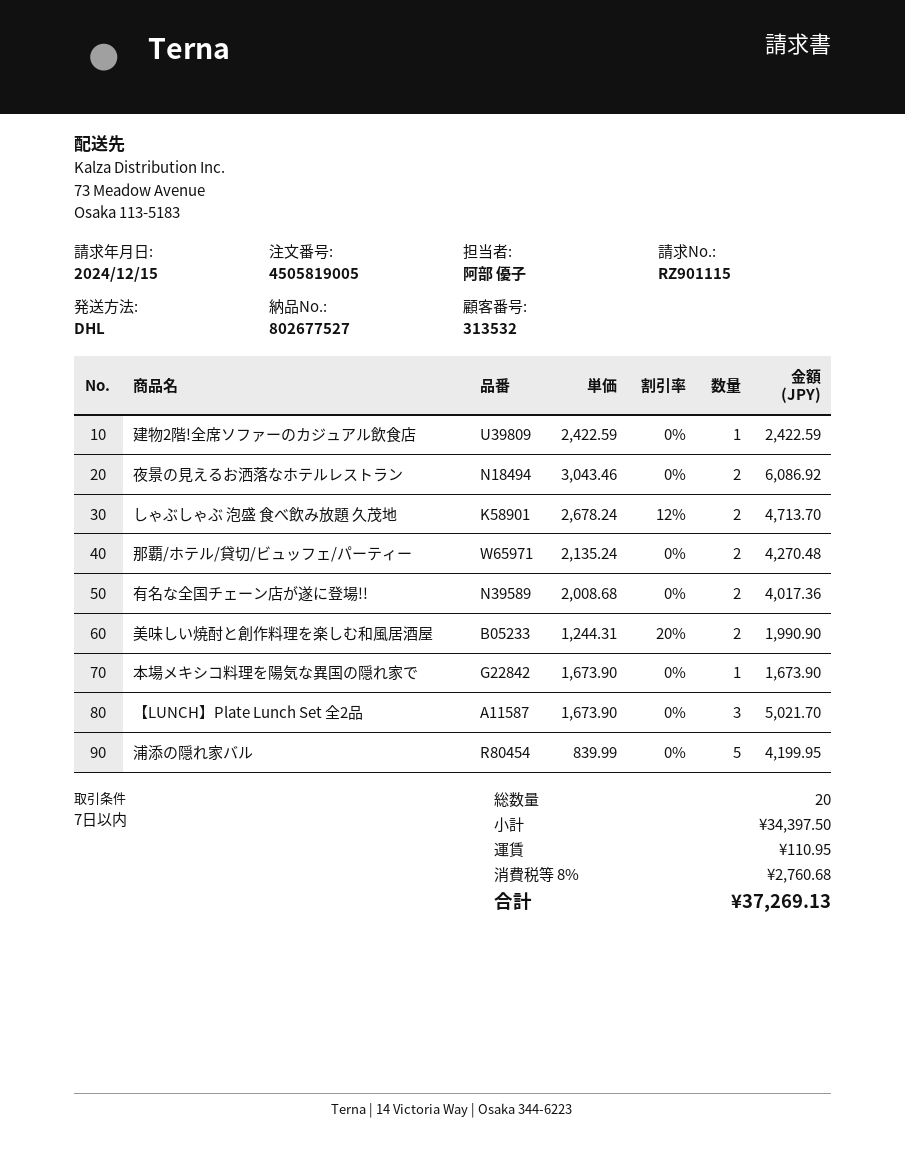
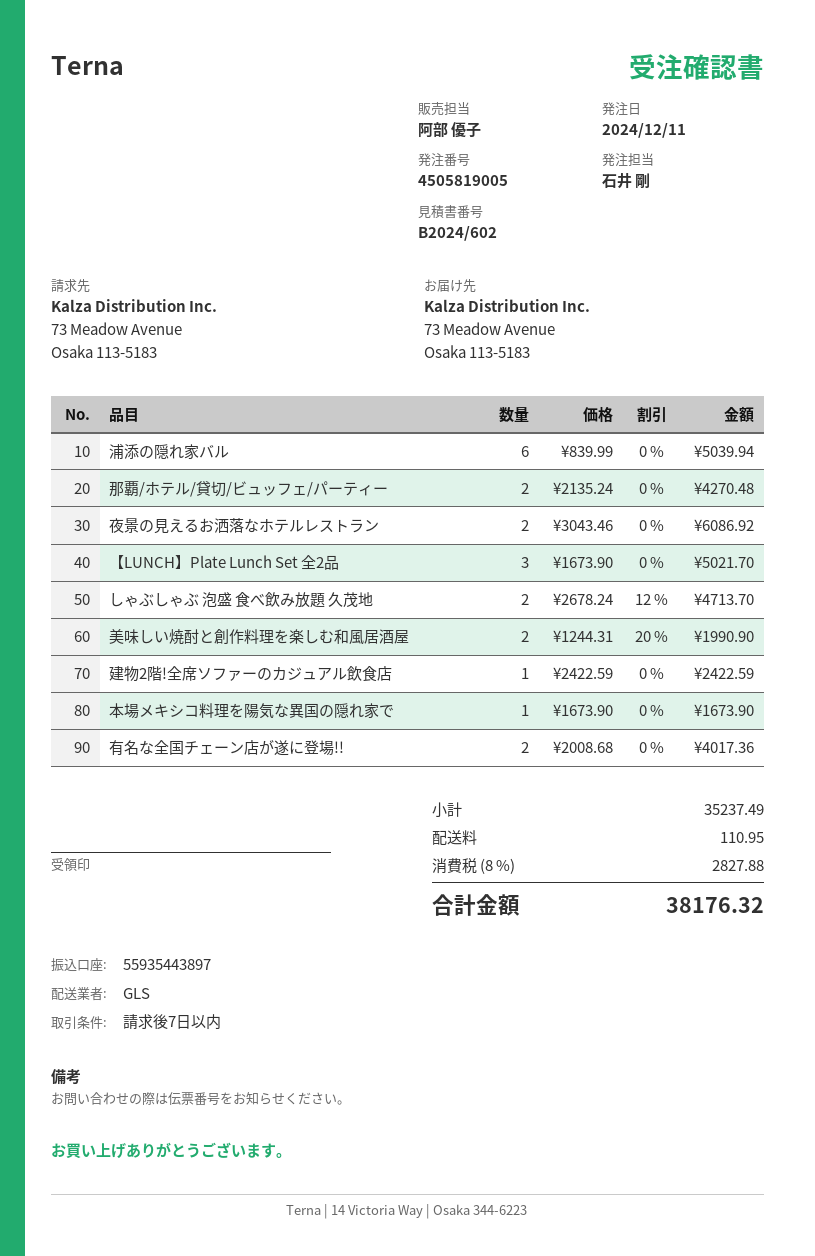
shipping method: DHL -> GLS
浦添の隠れ家バル: 5 x 839.99 = 4199.95 -> 6 x 839.99 = 5039.94
subtotal: 34397.50 -> 35237.49
tax: 8% = 2760.68 -> 8% = 2827.88
total: 37269.13 -> 38176.32

